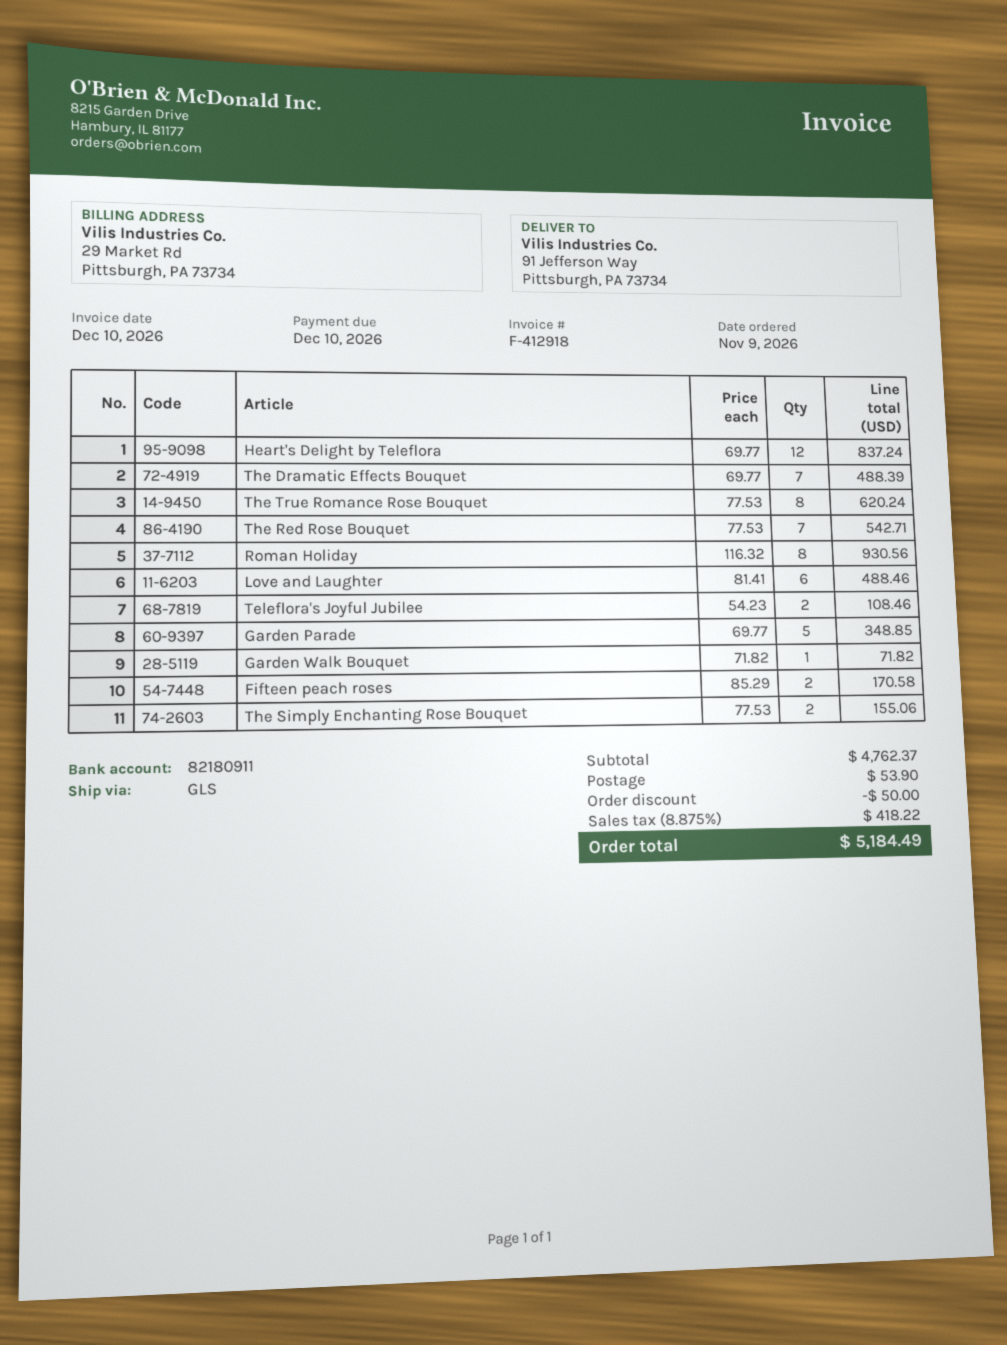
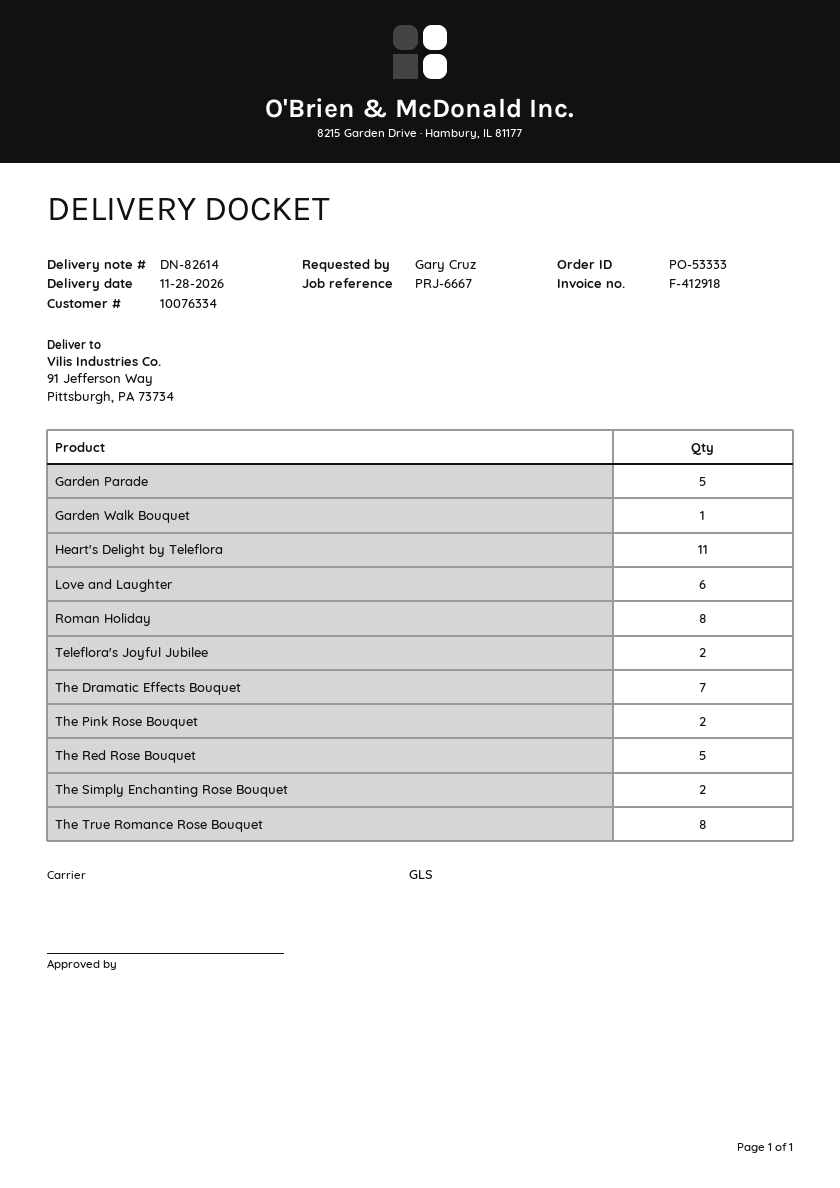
Heart's Delight by Teleflora: 12 -> 11
The Red Rose Bouquet: 7 -> 5
Fifteen peach roses: 2 -> none
The Pink Rose Bouquet: none -> 2

